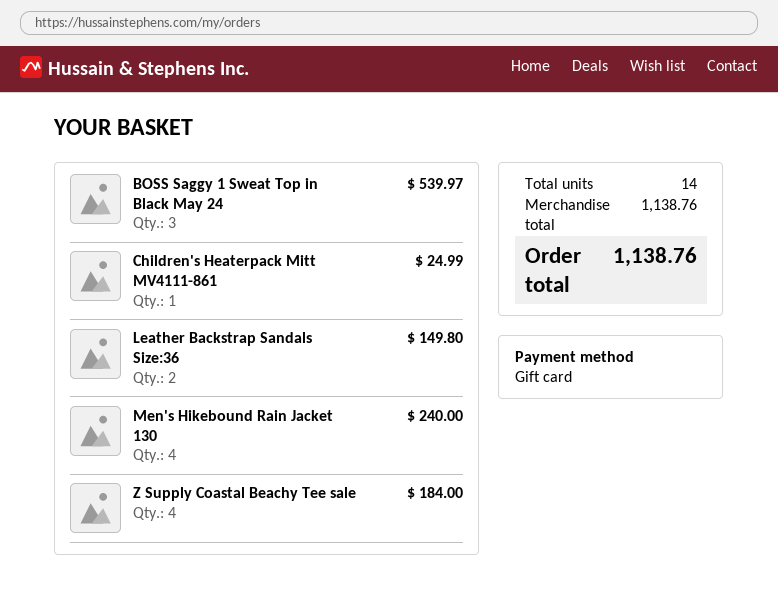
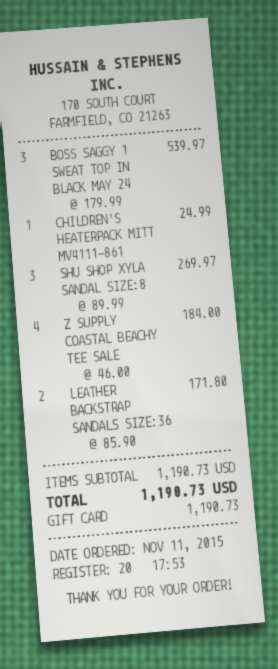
Leather Backstrap Sandals Size:36: 2 for 149.80 -> 2 for 171.80
Men's Hikebound Rain Jacket 130: 4 for 240.00 -> none
SHU SHOP XYLA SANDAL SIZE:8: none -> 3 for 269.97
subtotal: 1138.76 -> 1190.73
total: 1138.76 -> 1190.73

